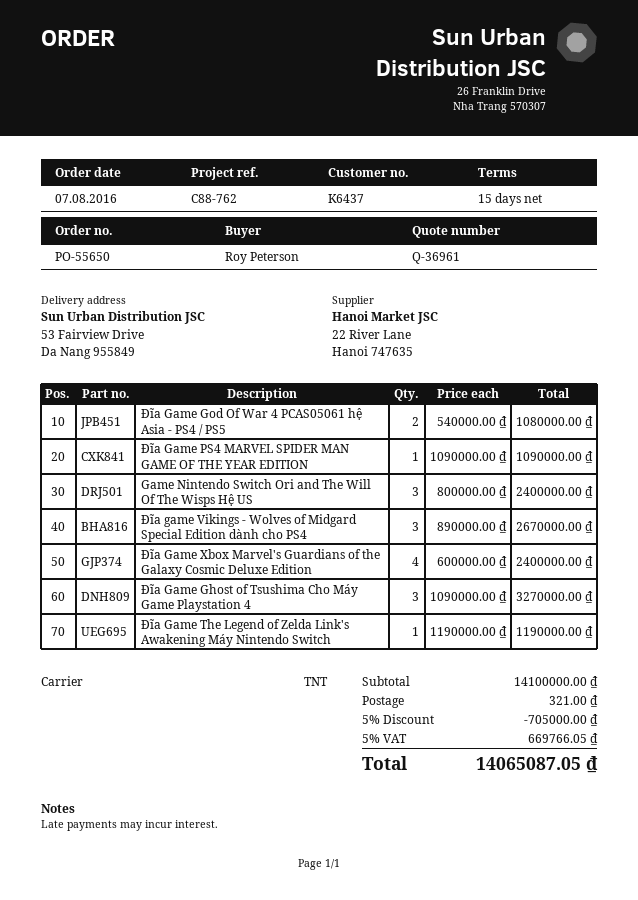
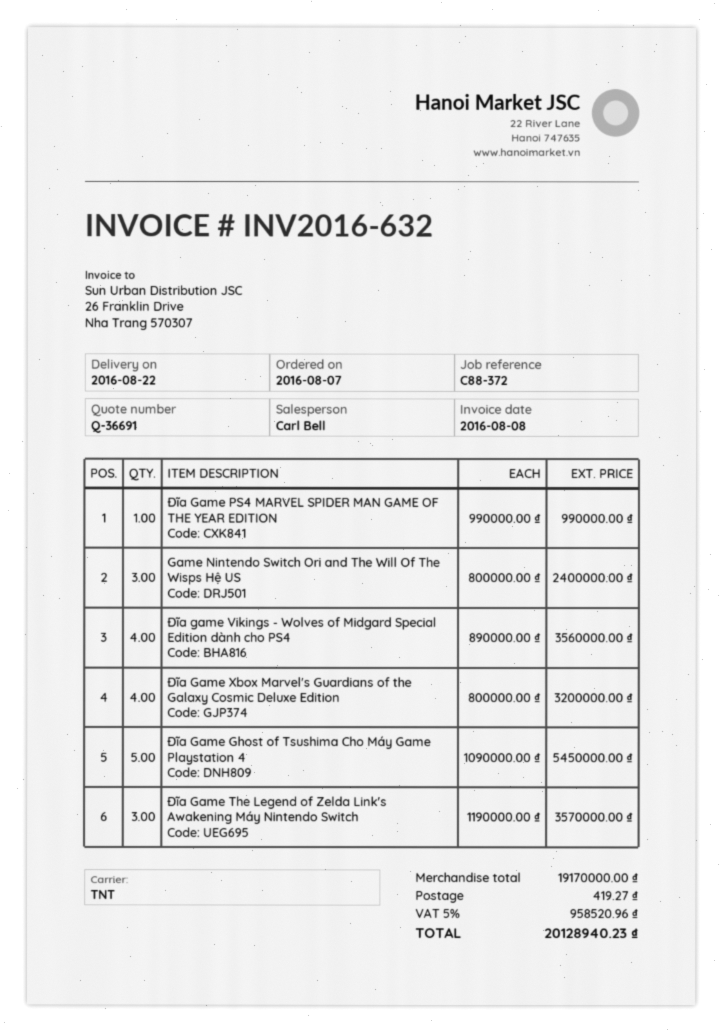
quote number: Q-36961 -> Q-36691
reference: C88-762 -> C88-372
Đĩa Game God Of War 4 PCAS05061 hệ Asia - PS4 / PS5: 2 x 540000.00 = 1080000.00 -> none
Đĩa Game PS4 MARVEL SPIDER MAN GAME OF THE YEAR EDITION: 1 x 1090000.00 = 1090000.00 -> 1 x 990000.00 = 990000.00
Đĩa game Vikings - Wolves of Midgard Special Edition dành cho PS4: 3 x 890000.00 = 2670000.00 -> 4 x 890000.00 = 3560000.00
Đĩa Game Xbox Marvel's Guardians of the Galaxy Cosmic Deluxe Edition: 4 x 600000.00 = 2400000.00 -> 4 x 800000.00 = 3200000.00
Đĩa Game Ghost of Tsushima Cho Máy Game Playstation 4: 3 x 1090000.00 = 3270000.00 -> 5 x 1090000.00 = 5450000.00
Đĩa Game The Legend of Zelda Link's Awakening Máy Nintendo Switch: 1 x 1190000.00 = 1190000.00 -> 3 x 1190000.00 = 3570000.00
subtotal: 14100000.00 -> 19170000.00
discount: 5% = 705000.00 -> none
shipping: 321.00 -> 419.27
tax: 5% = 669766.05 -> 5% = 958520.96
total: 14065087.05 -> 20128940.23

